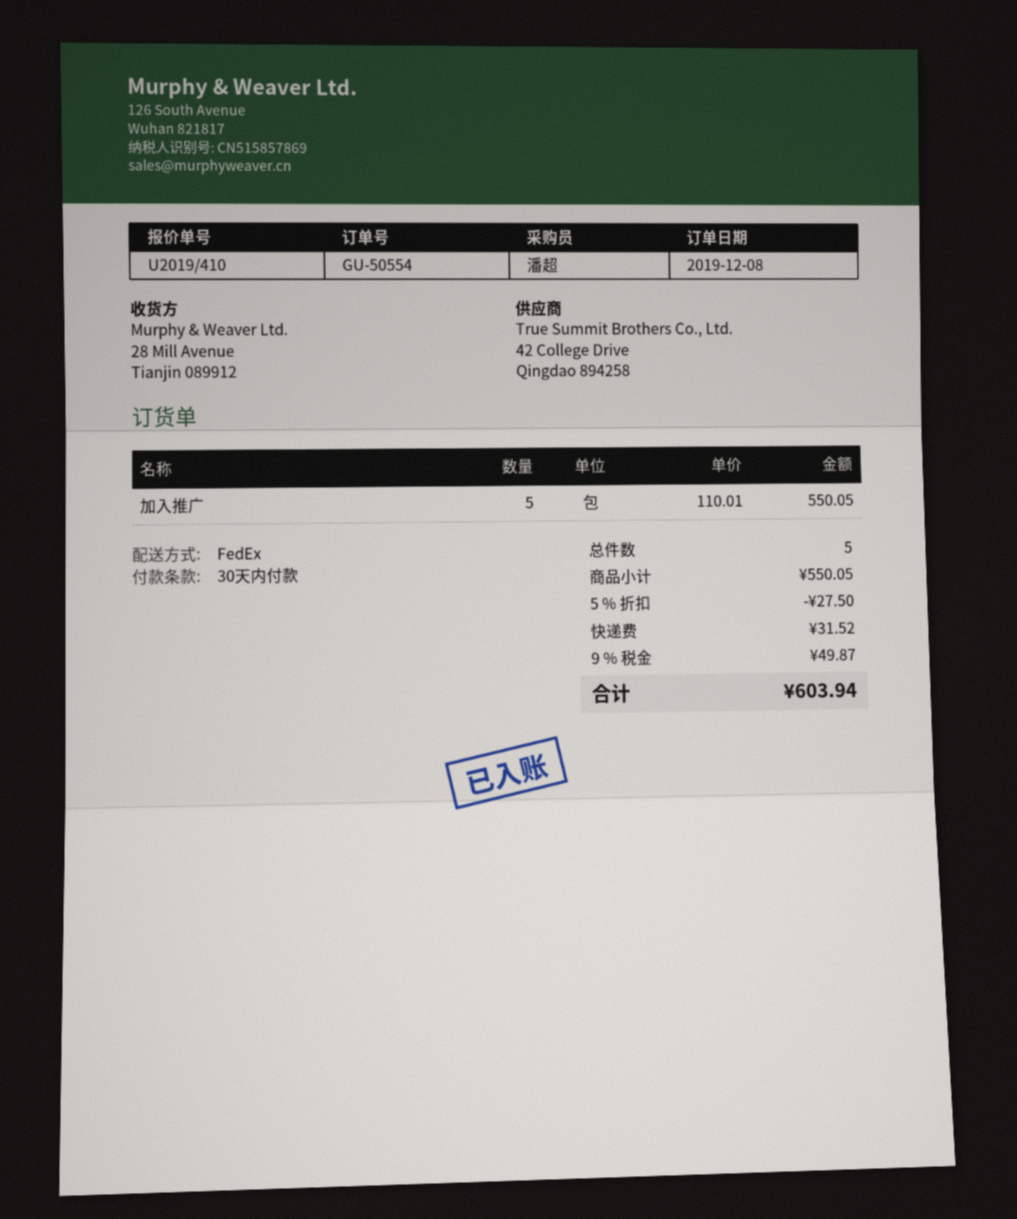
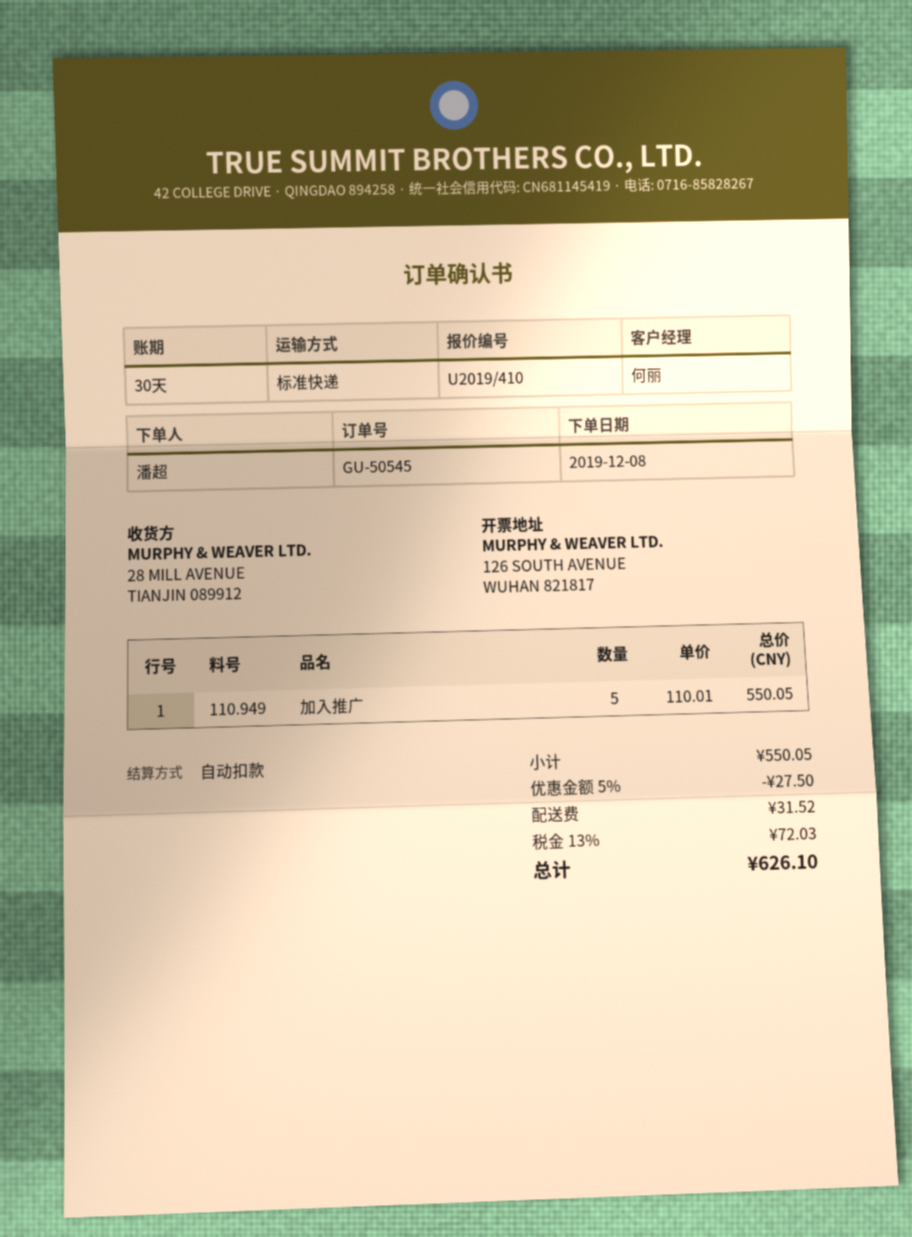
order number: GU-50554 -> GU-50545
shipping method: FedEx -> standard
tax: 9% = 49.87 -> 13% = 72.03
total: 603.94 -> 626.10

